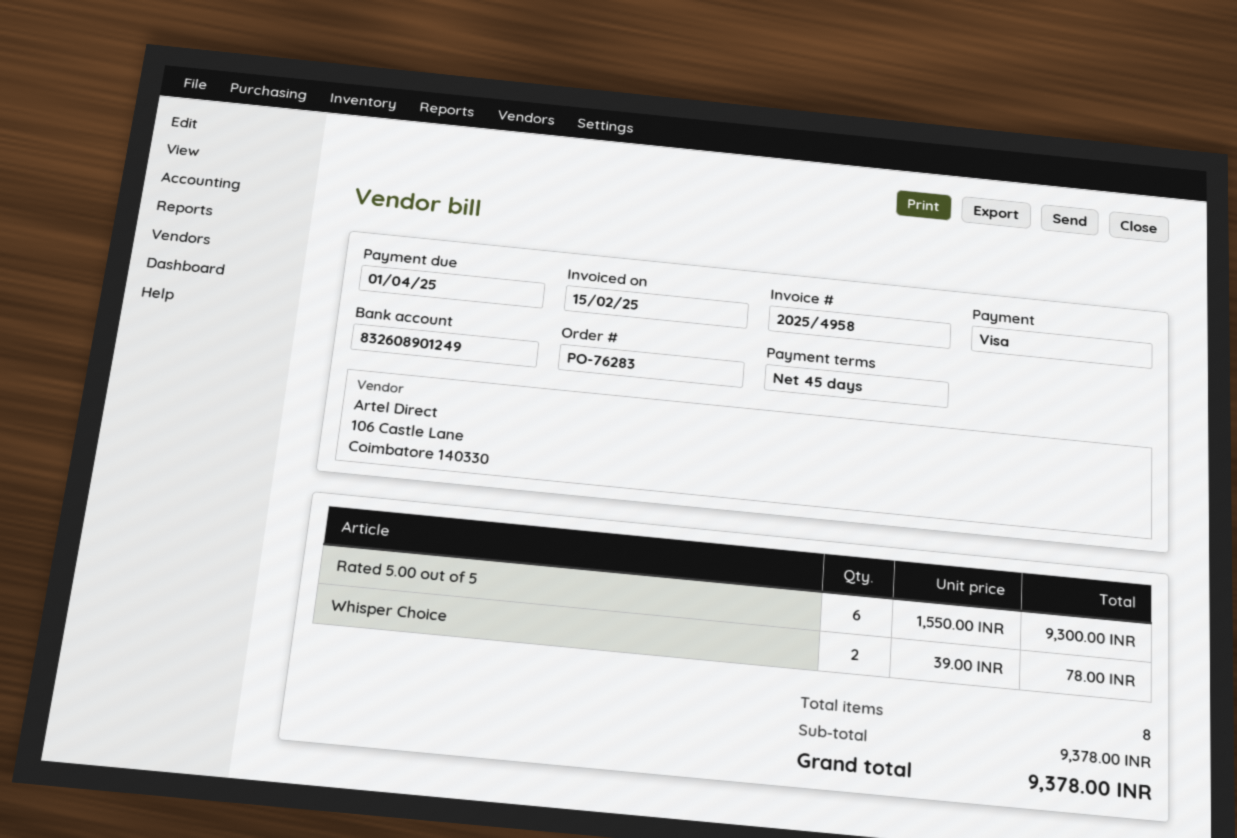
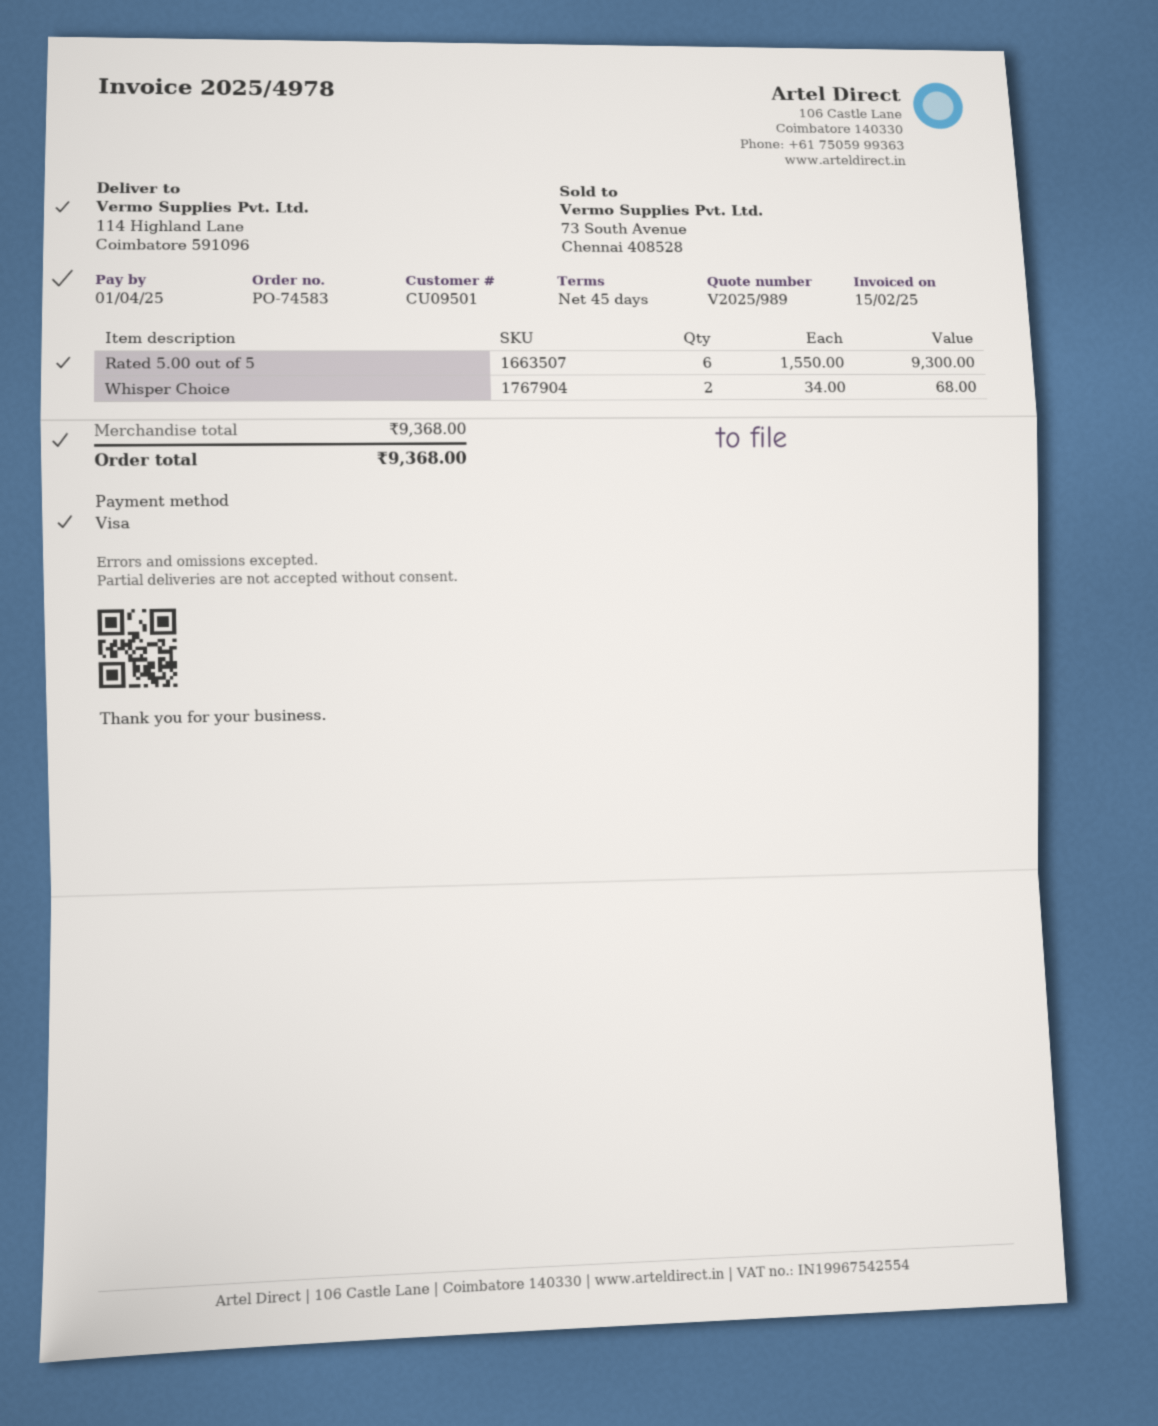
order number: PO-76283 -> PO-74583
invoice number: 2025/4958 -> 2025/4978
Whisper Choice: 2 x 39.00 = 78.00 -> 2 x 34.00 = 68.00
subtotal: 9378.00 -> 9368.00
total: 9378.00 -> 9368.00

